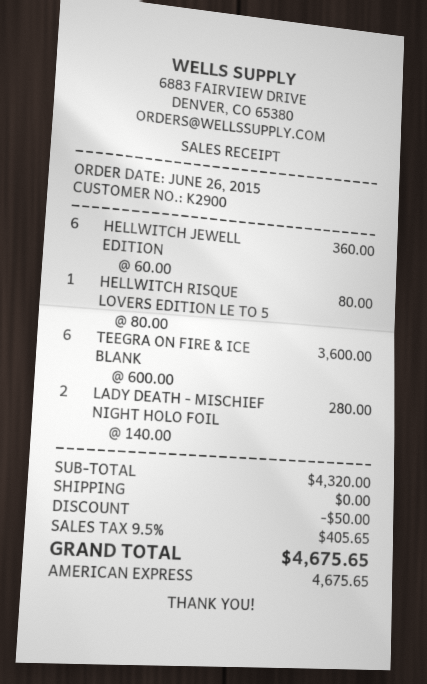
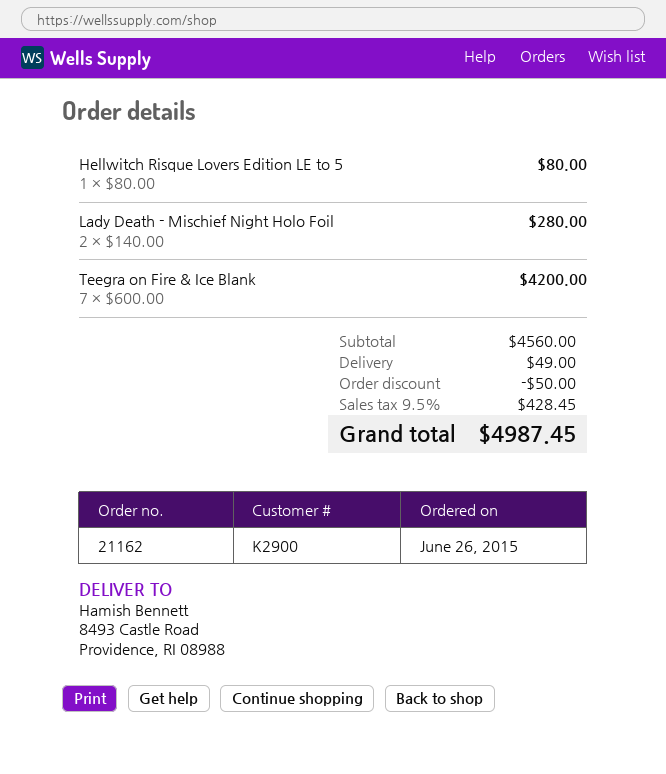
HELLWITCH JEWELL EDITION: 6 x 60.00 = 360.00 -> none
TEEGRA ON FIRE & ICE BLANK: 6 x 600.00 = 3600.00 -> 7 x 600.00 = 4200.00
subtotal: 4320.00 -> 4560.00
shipping: 0.00 -> 49.00
tax: 9.5% = 405.65 -> 9.5% = 428.45
total: 4675.65 -> 4987.45

